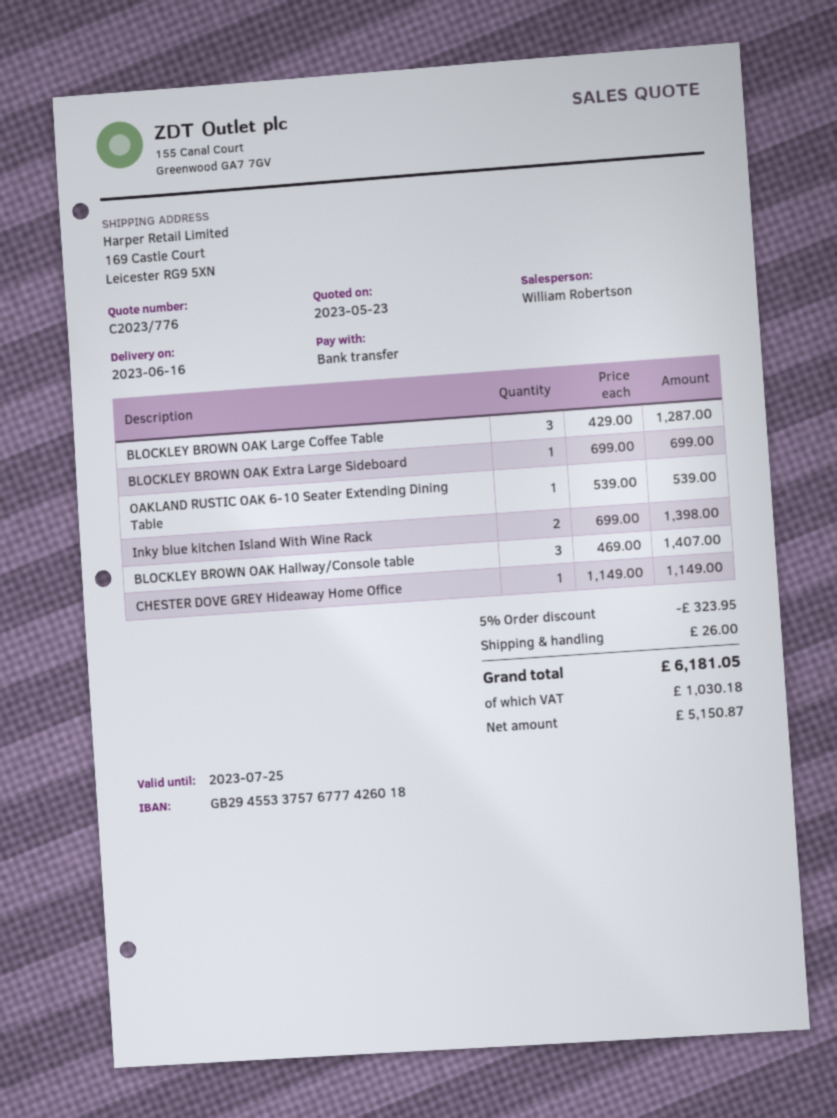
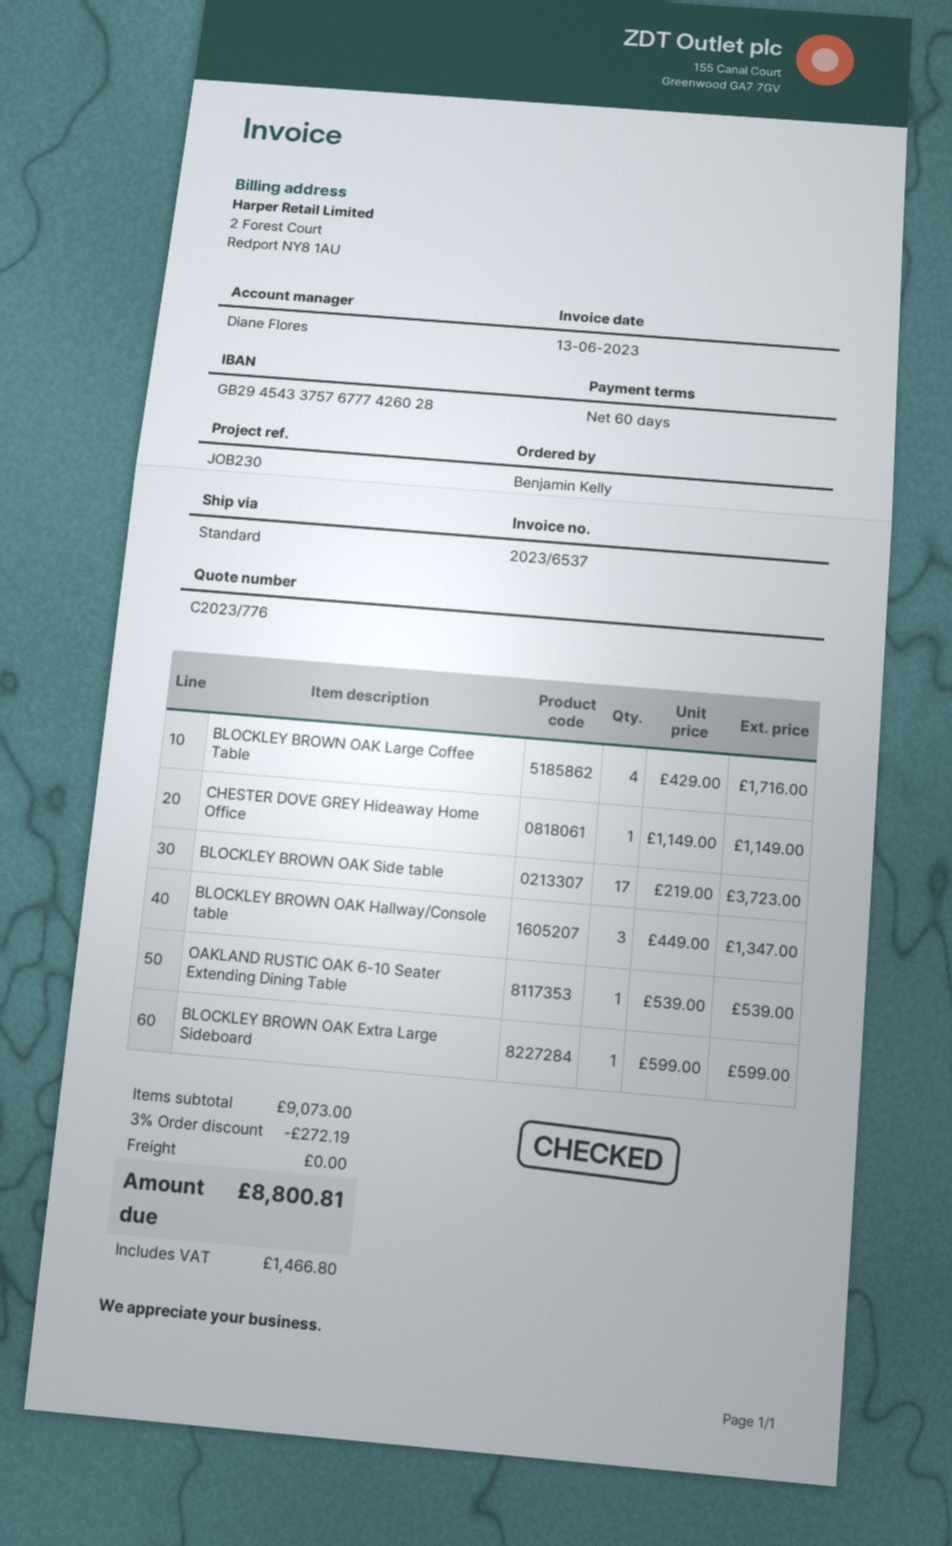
sales rep: William Robertson -> Diane Flores
bank account: GB29455337576777426018 -> GB29454337576777426028
BLOCKLEY BROWN OAK Large Coffee Table: 3 x 429.00 = 1287.00 -> 4 x 429.00 = 1716.00
BLOCKLEY BROWN OAK Extra Large Sideboard: 1 x 699.00 = 699.00 -> 1 x 599.00 = 599.00
Inky blue kitchen Island With Wine Rack: 2 x 699.00 = 1398.00 -> none
BLOCKLEY BROWN OAK Hallway/Console table: 3 x 469.00 = 1407.00 -> 3 x 449.00 = 1347.00
BLOCKLEY BROWN OAK Side table: none -> 17 x 219.00 = 3723.00
discount: 5% = 323.95 -> 3% = 272.19
shipping: 26.00 -> 0.00
tax: 1030.18 -> 1466.80
total: 6181.05 -> 8800.81

